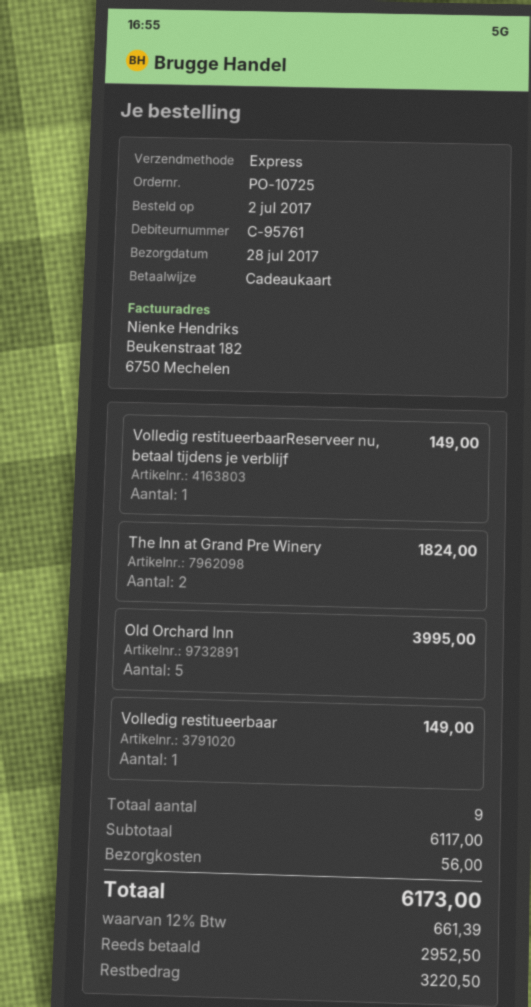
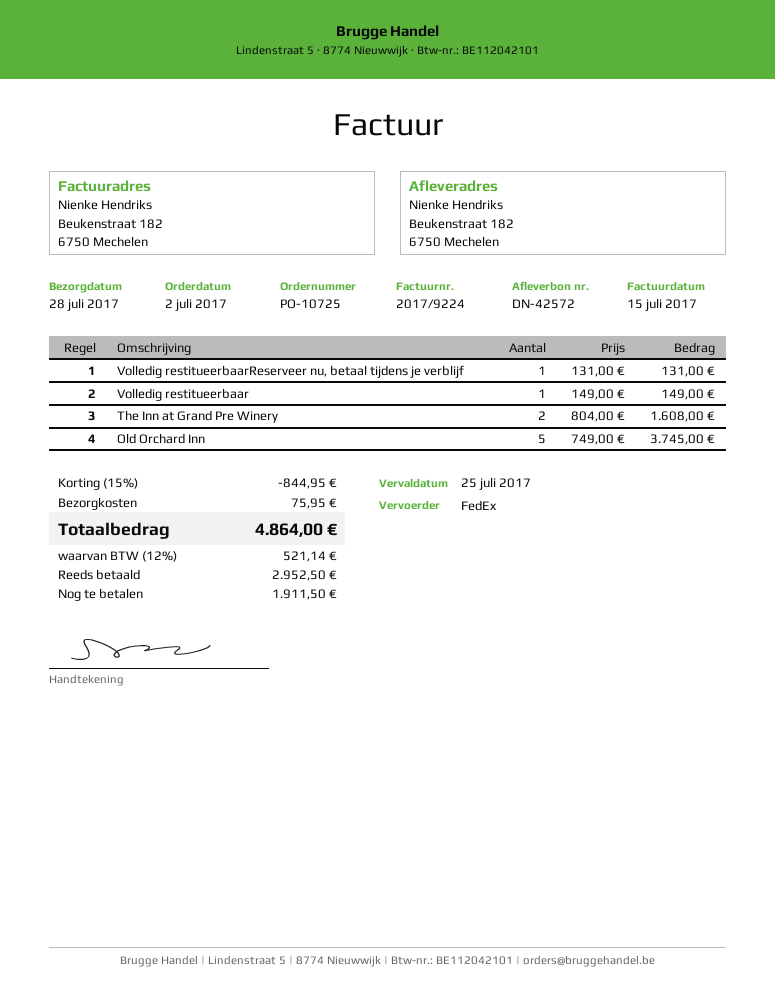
shipping method: express -> FedEx
Volledig restitueerbaarReserveer nu, betaal tijdens je verblijf: 1 for 149.00 -> 1 for 131.00
The Inn at Grand Pre Winery: 2 for 1824.00 -> 2 for 1608.00
Old Orchard Inn: 5 for 3995.00 -> 5 for 3745.00
discount: none -> 15% = 844.95
shipping: 56.00 -> 75.95
tax: 12% = 661.39 -> 12% = 521.14
total: 6173.00 -> 4864.00
balance: 3220.50 -> 1911.50

